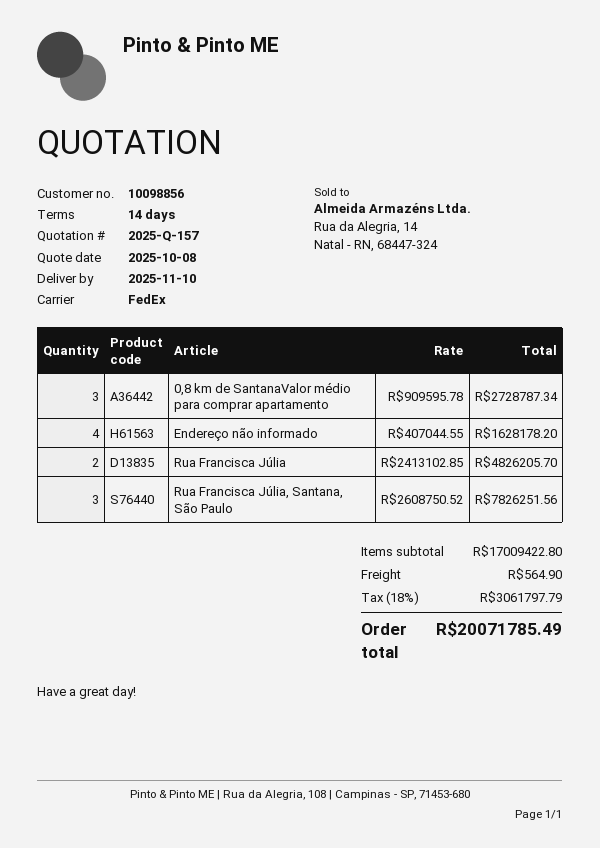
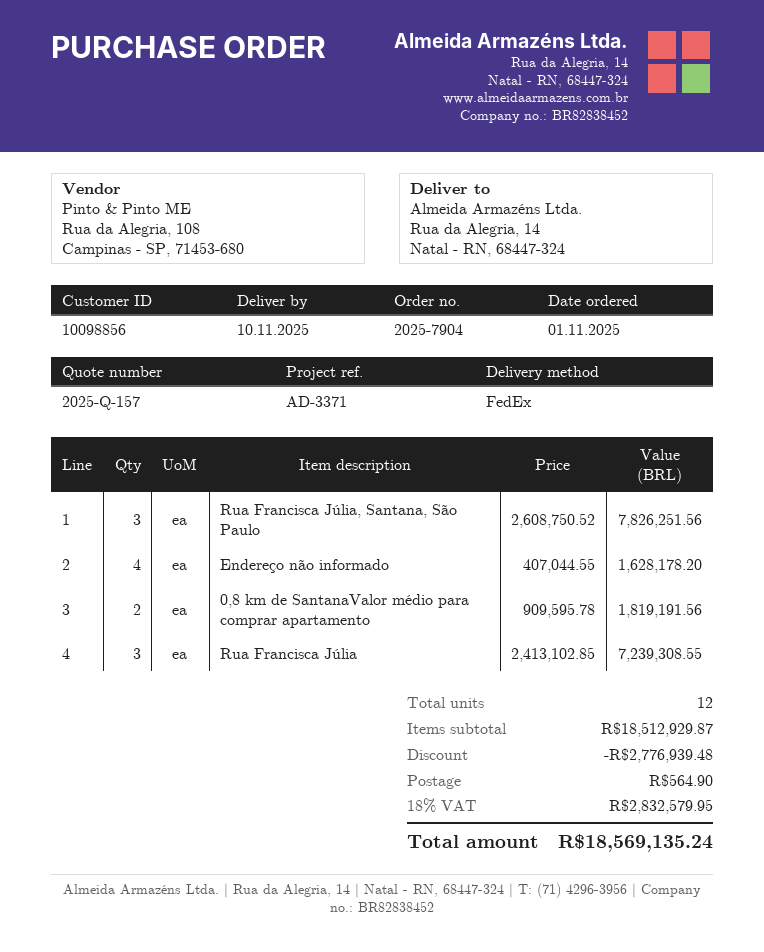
0,8 km de SantanaValor médio para comprar apartamento: 3 x 909595.78 = 2728787.34 -> 2 x 909595.78 = 1819191.56
Rua Francisca Júlia: 2 x 2413102.85 = 4826205.70 -> 3 x 2413102.85 = 7239308.55
subtotal: 17009422.80 -> 18512929.87
discount: none -> 2776939.48
tax: 18% = 3061797.79 -> 18% = 2832579.95
total: 20071785.49 -> 18569135.24

